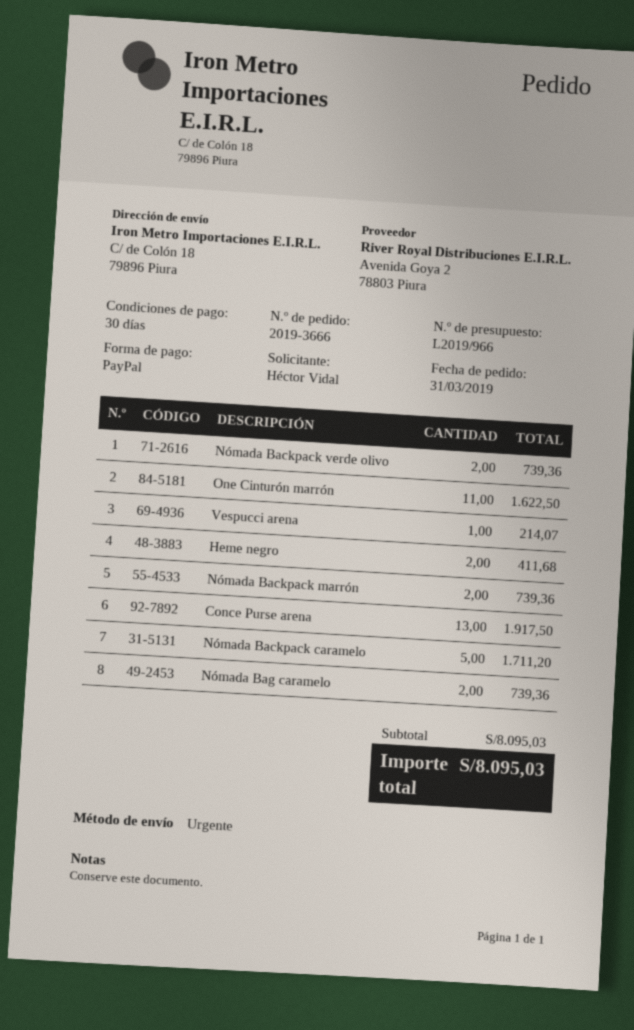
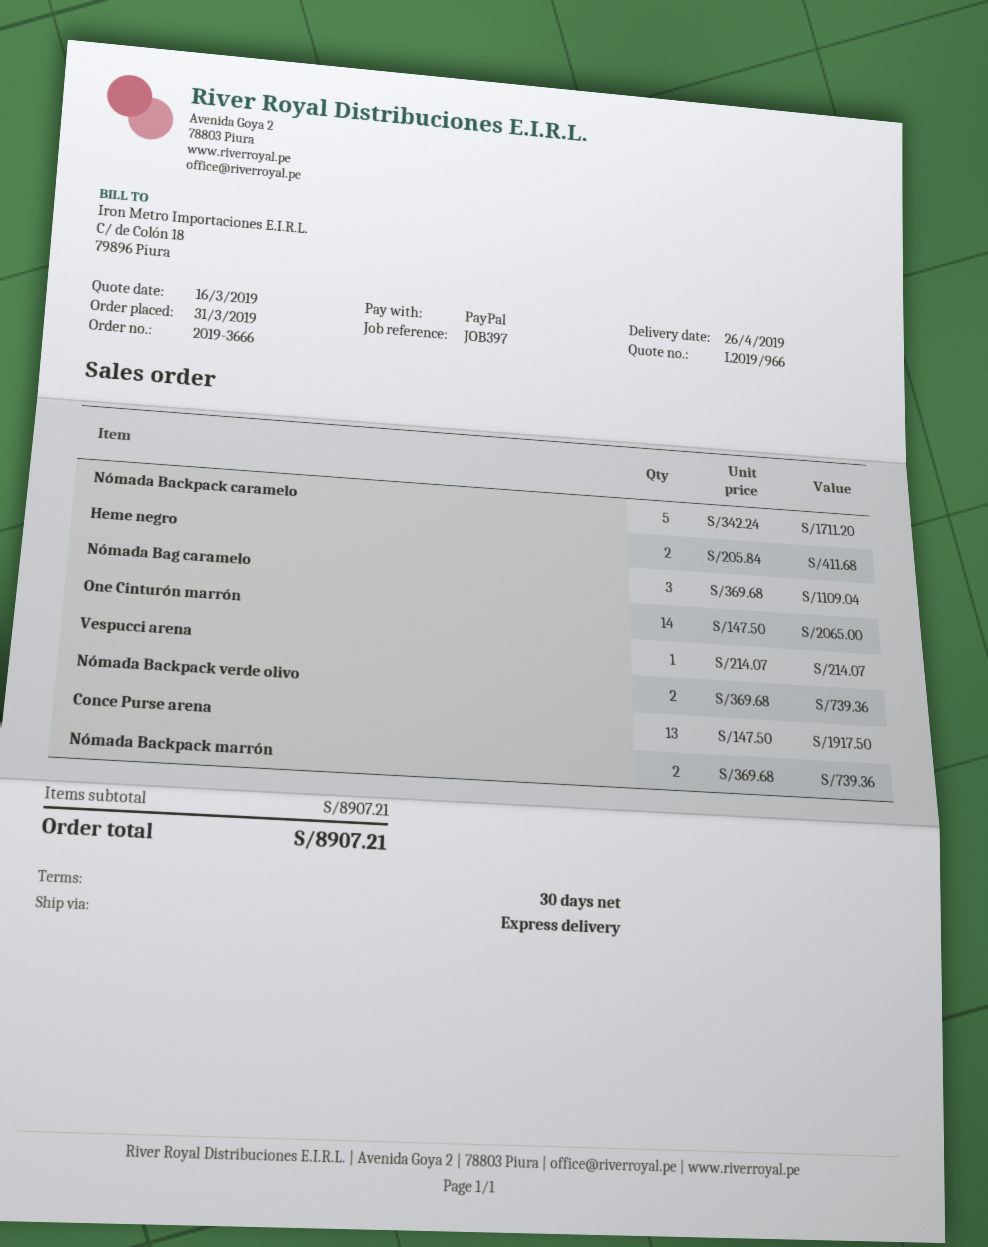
One Cinturón marrón: 11 for 1622.50 -> 14 for 2065.00
Nómada Bag caramelo: 2 for 739.36 -> 3 for 1109.04
subtotal: 8095.03 -> 8907.21
total: 8095.03 -> 8907.21

